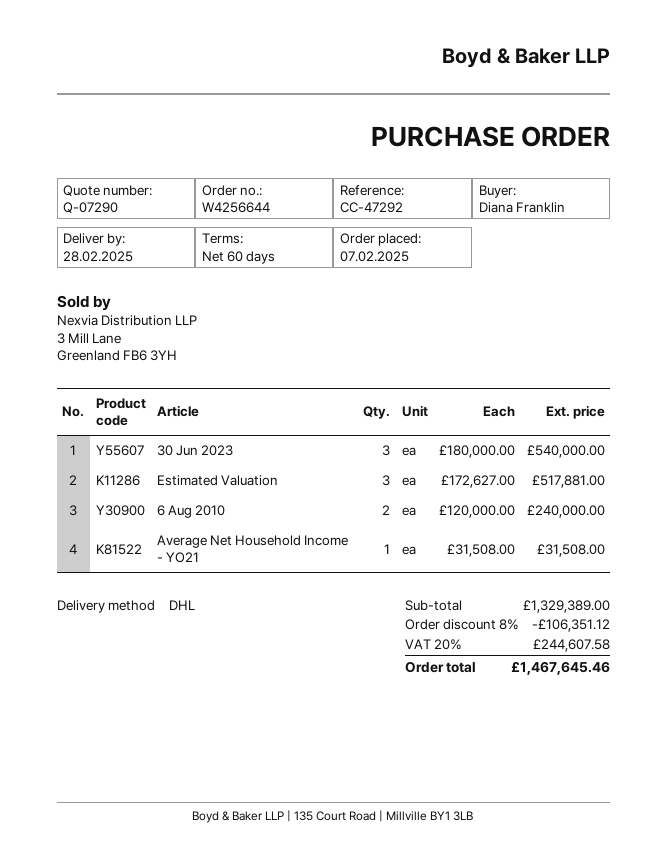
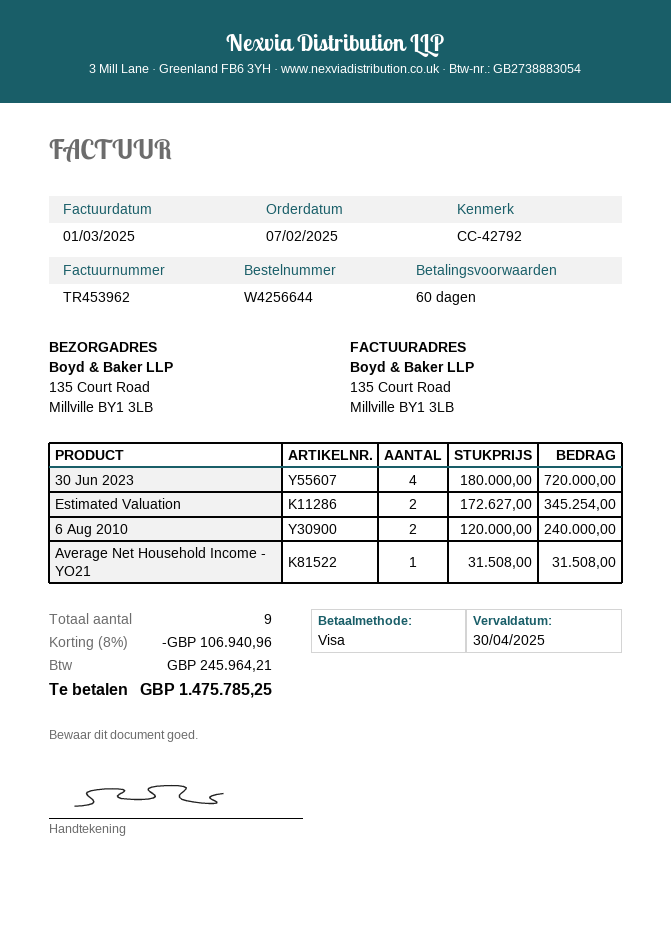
reference: CC-47292 -> CC-42792
30 Jun 2023: 3 x 180000.00 = 540000.00 -> 4 x 180000.00 = 720000.00
Estimated Valuation: 3 x 172627.00 = 517881.00 -> 2 x 172627.00 = 345254.00
discount: 8% = 106351.12 -> 8% = 106940.96
tax: 244607.58 -> 245964.21
total: 1467645.46 -> 1475785.25

